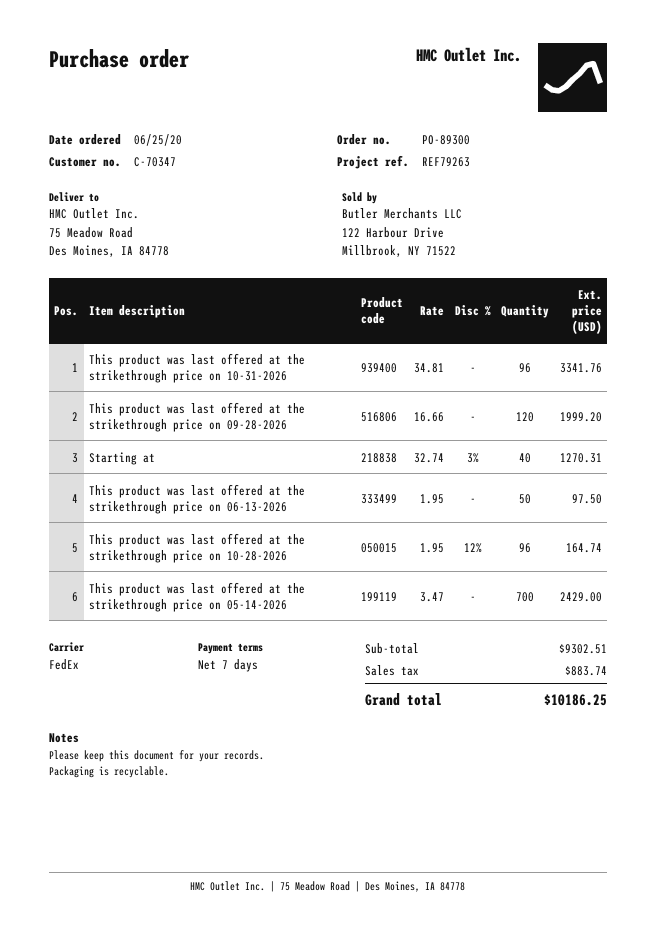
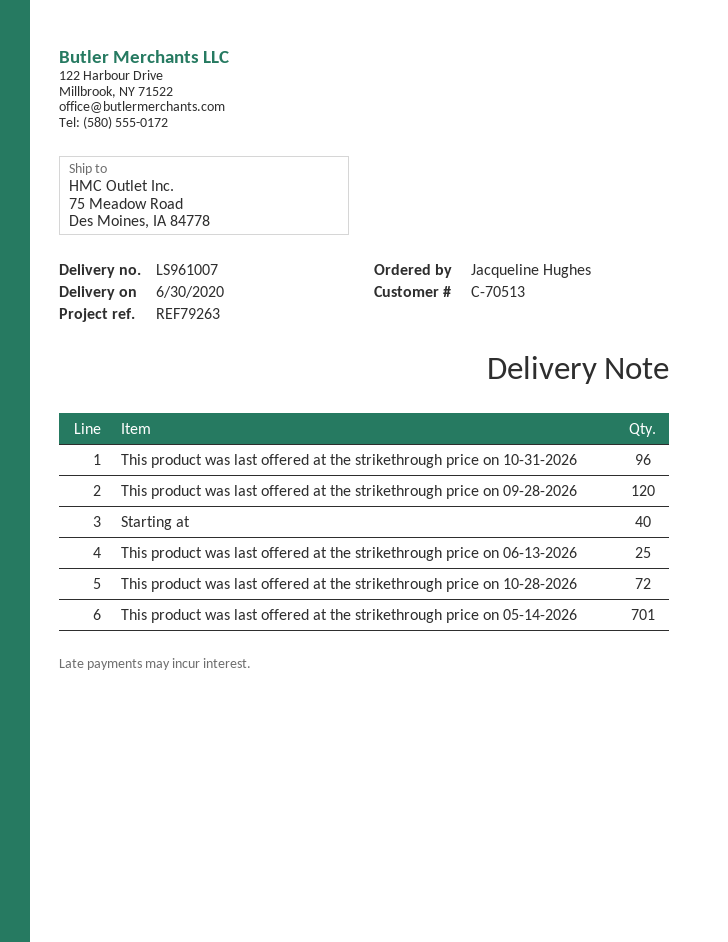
customer number: C-70347 -> C-70513
This product was last offered at the strikethrough price on 06-13-2026: 50 -> 25
This product was last offered at the strikethrough price on 10-28-2026: 96 -> 72
This product was last offered at the strikethrough price on 05-14-2026: 700 -> 701

